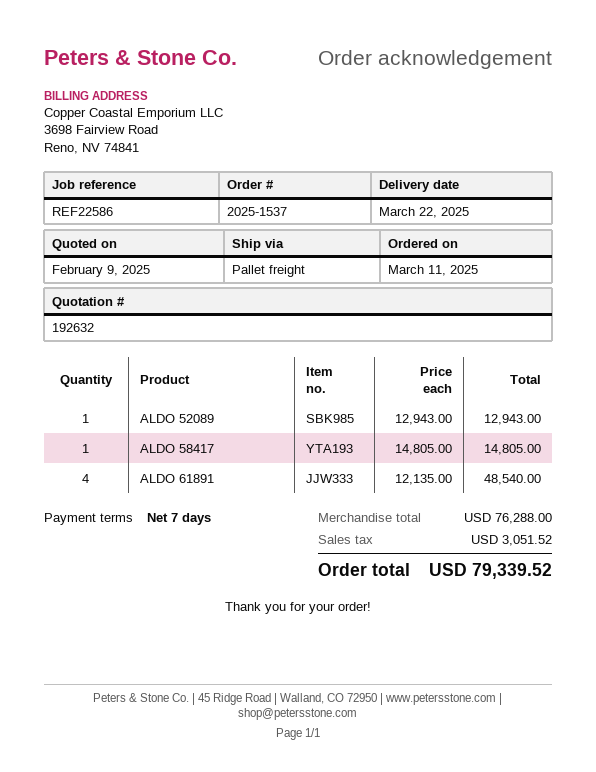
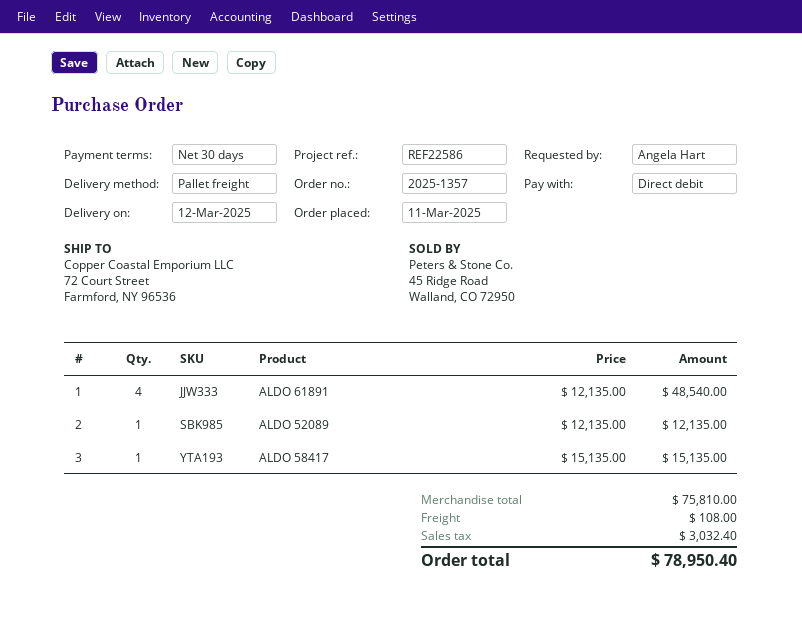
order number: 2025-1537 -> 2025-1357
delivery date: 2025-03-22 -> 2025-03-12
payment terms: 7 days -> 30 days
ALDO 52089: 1 x 12943.00 = 12943.00 -> 1 x 12135.00 = 12135.00
ALDO 58417: 1 x 14805.00 = 14805.00 -> 1 x 15135.00 = 15135.00
subtotal: 76288.00 -> 75810.00
shipping: none -> 108.00
tax: 3051.52 -> 3032.40
total: 79339.52 -> 78950.40

